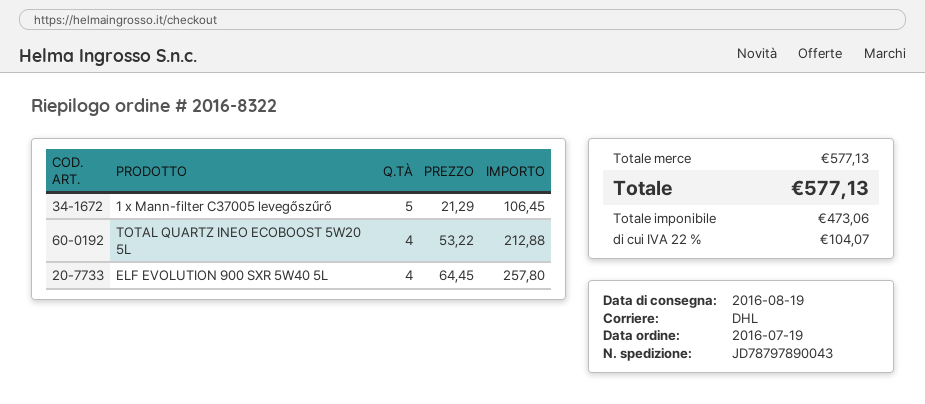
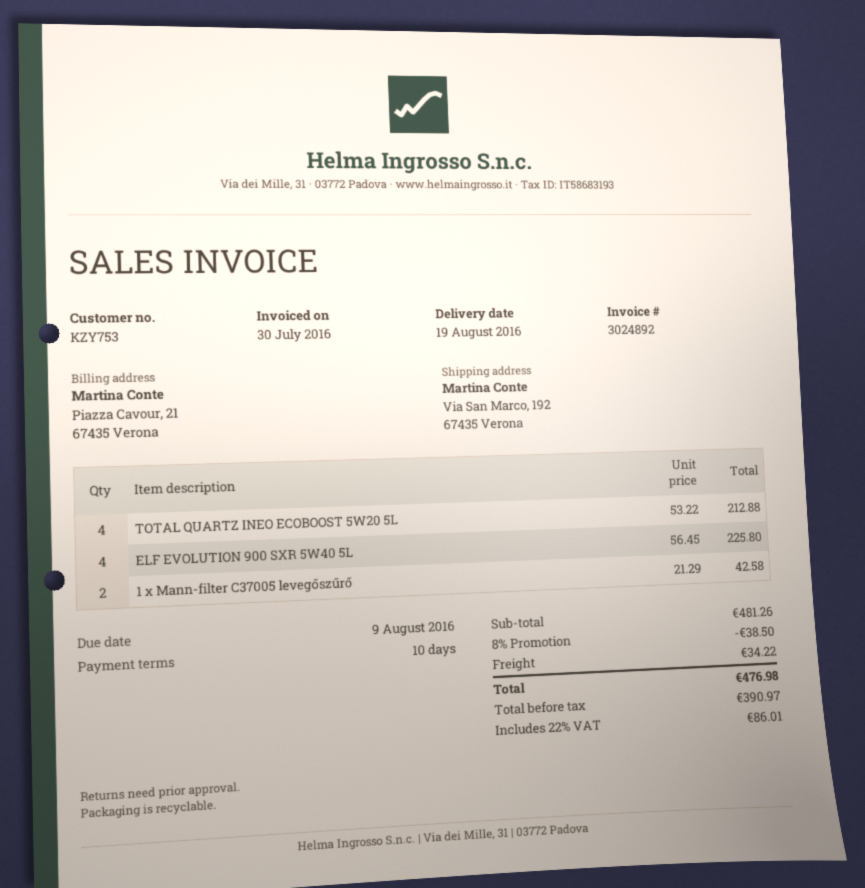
1 x Mann-filter C37005 levegőszűrő: 5 x 21.29 = 106.45 -> 2 x 21.29 = 42.58
ELF EVOLUTION 900 SXR 5W40 5L: 4 x 64.45 = 257.80 -> 4 x 56.45 = 225.80
subtotal: 577.13 -> 481.26
discount: none -> 8% = 38.50
shipping: none -> 34.22
net: 473.06 -> 390.97
tax: 22% = 104.07 -> 22% = 86.01
total: 577.13 -> 476.98

